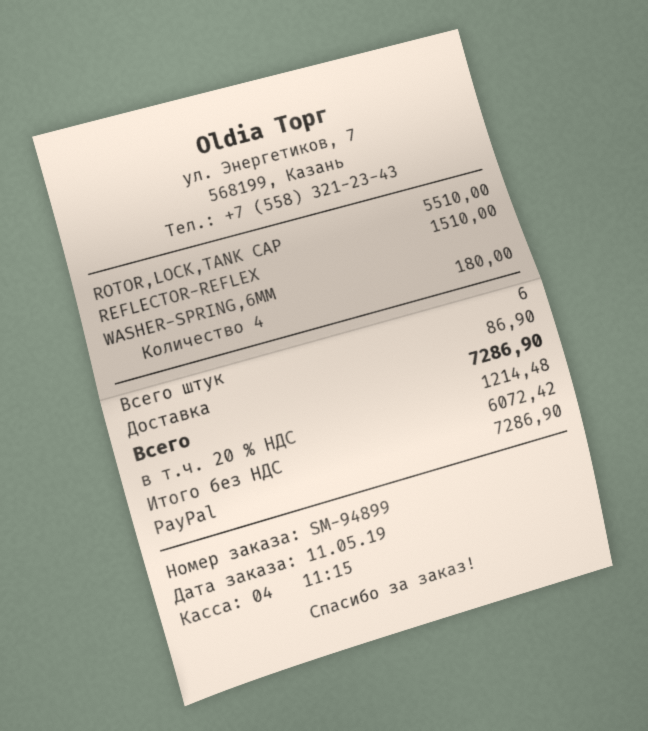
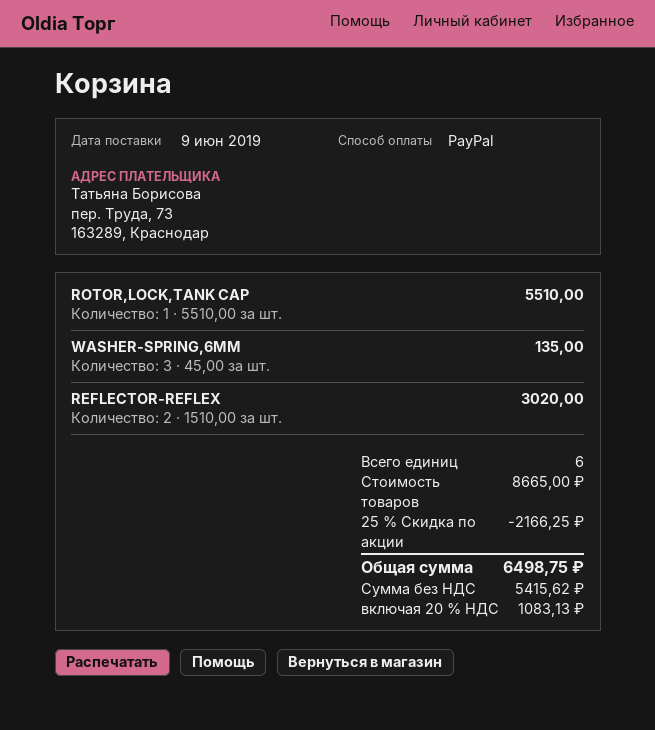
REFLECTOR-REFLEX: 1 for 1510.00 -> 2 for 3020.00
WASHER-SPRING,6MM: 4 for 180.00 -> 3 for 135.00
discount: none -> 25% = 2166.25
shipping: 86.90 -> none
net: 6072.42 -> 5415.62
tax: 20% = 1214.48 -> 20% = 1083.13
total: 7286.90 -> 6498.75

